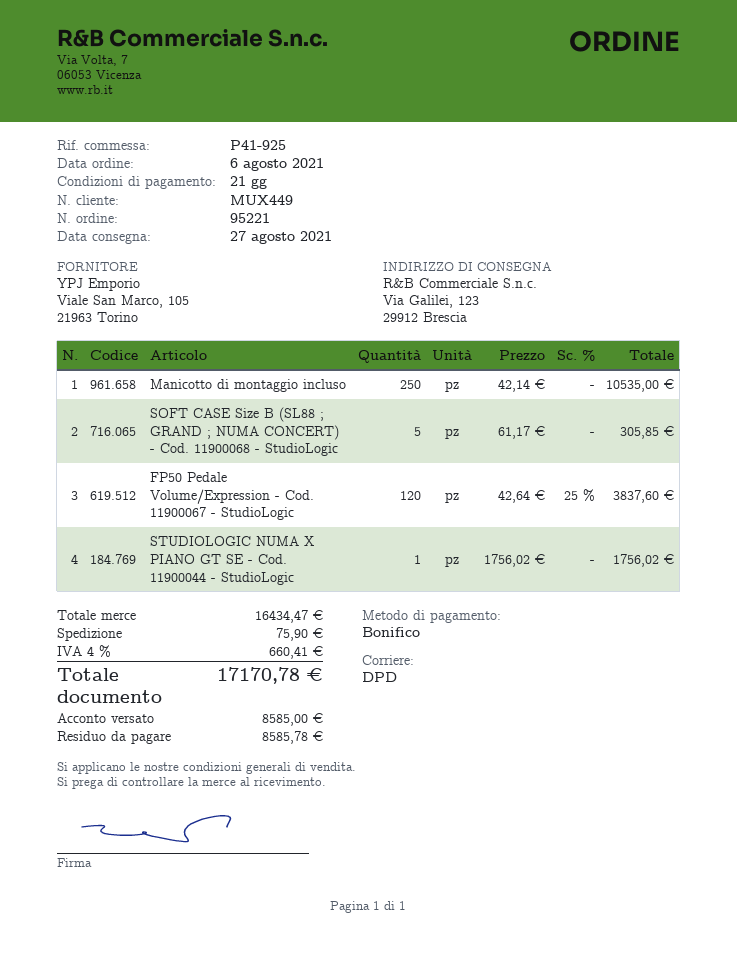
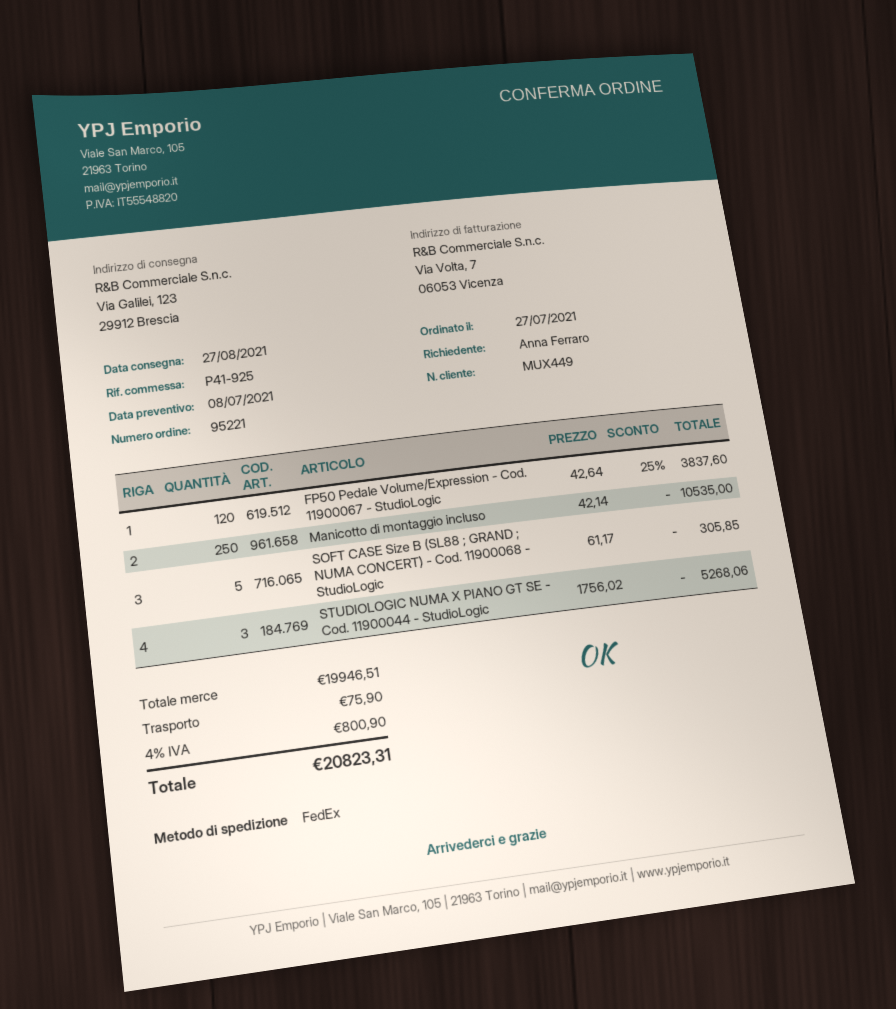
order date: 2021-08-06 -> 2021-07-27
shipping method: DPD -> FedEx
STUDIOLOGIC NUMA X PIANO GT SE - Cod. 11900044 - StudioLogic: 1 x 1756.02 = 1756.02 -> 3 x 1756.02 = 5268.06
subtotal: 16434.47 -> 19946.51
tax: 4% = 660.41 -> 4% = 800.90
total: 17170.78 -> 20823.31

